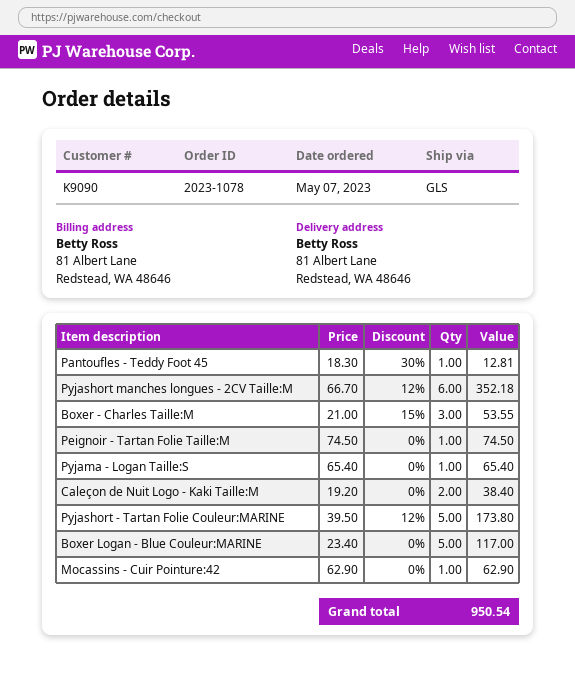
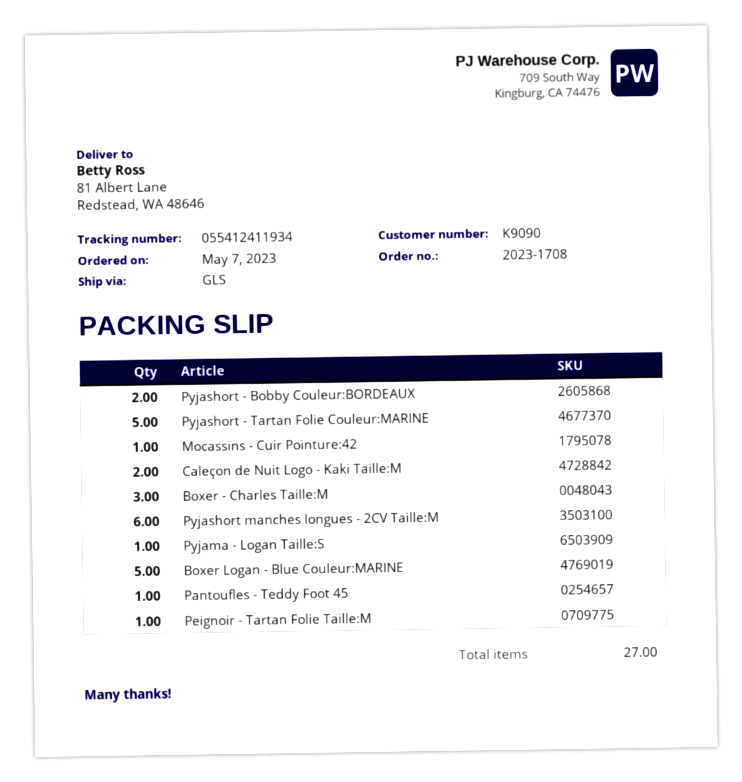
order number: 2023-1078 -> 2023-1708
Pyjashort - Bobby Couleur:BORDEAUX: none -> 2

